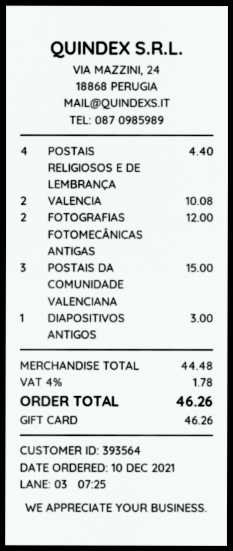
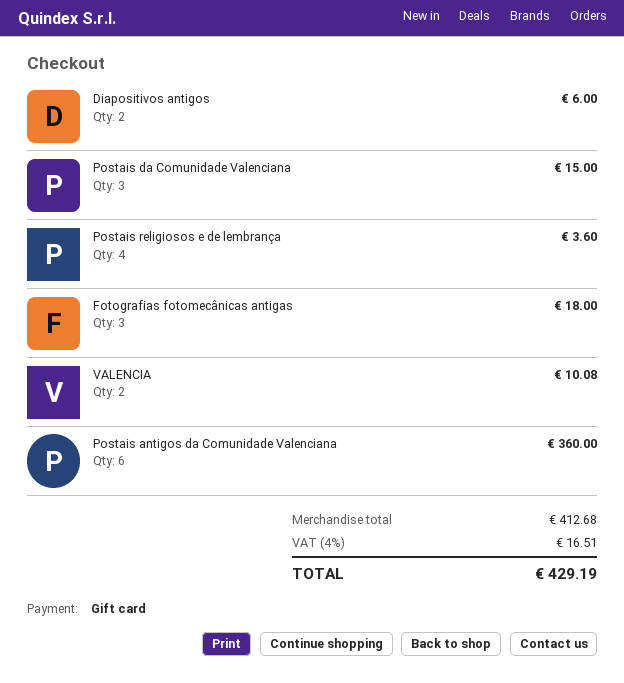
POSTAIS RELIGIOSOS E DE LEMBRANÇA: 4 for 4.40 -> 4 for 3.60
FOTOGRAFIAS FOTOMECÂNICAS ANTIGAS: 2 for 12.00 -> 3 for 18.00
DIAPOSITIVOS ANTIGOS: 1 for 3.00 -> 2 for 6.00
Postais antigos da Comunidade Valenciana: none -> 6 for 360.00
subtotal: 44.48 -> 412.68
tax: 4% = 1.78 -> 4% = 16.51
total: 46.26 -> 429.19

